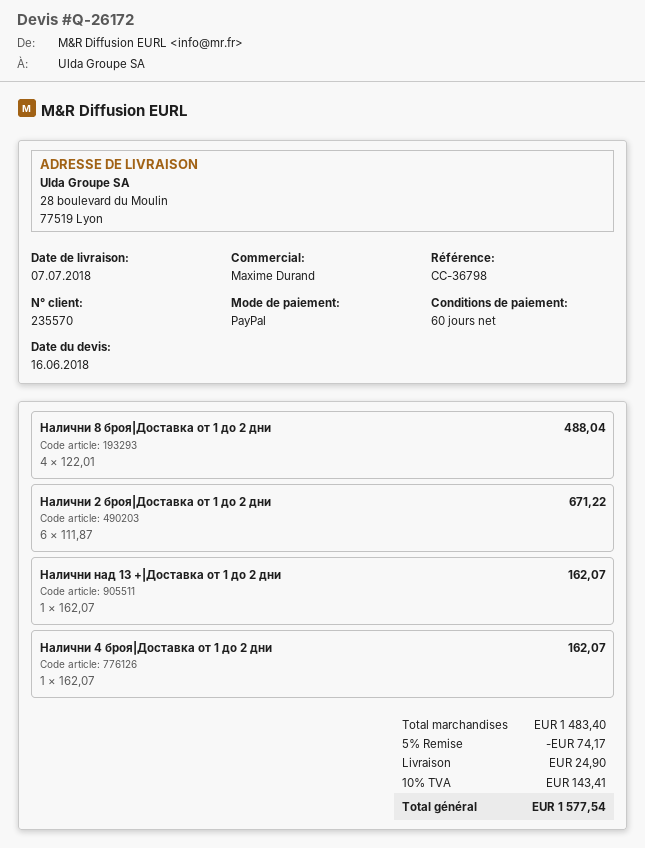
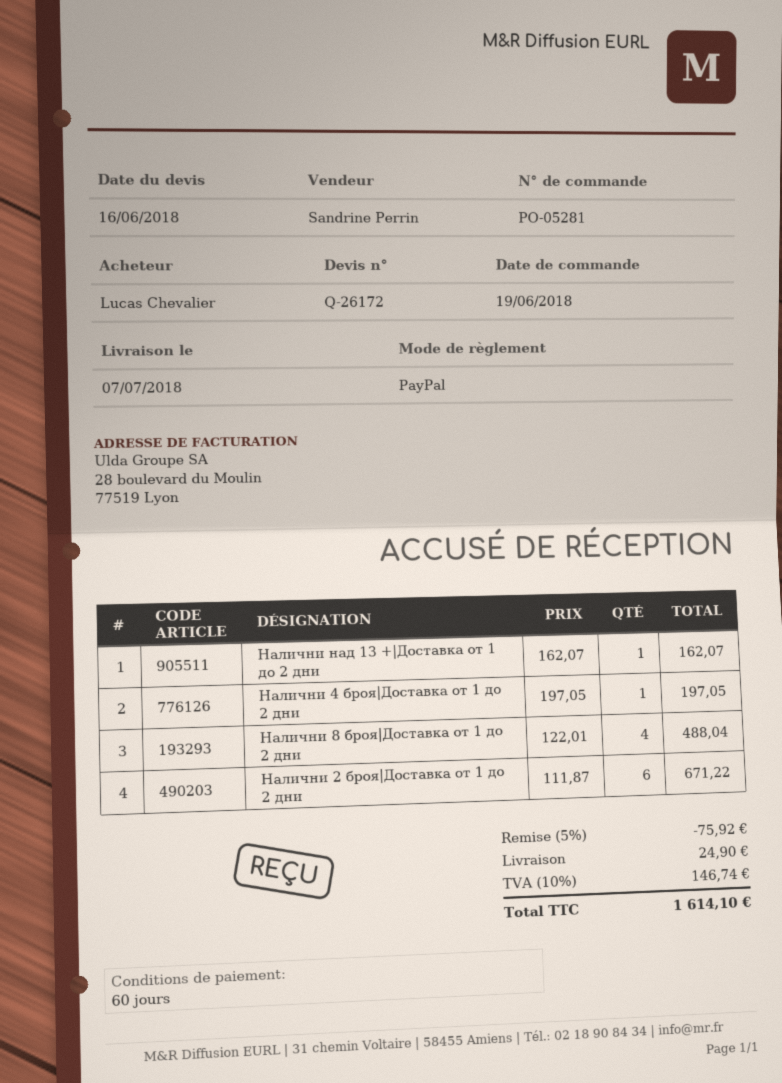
sales rep: Maxime Durand -> Sandrine Perrin
Налични 4 броя|Доставка от 1 до 2 дни: 1 x 162.07 = 162.07 -> 1 x 197.05 = 197.05
discount: 5% = 74.17 -> 5% = 75.92
tax: 10% = 143.41 -> 10% = 146.74
total: 1577.54 -> 1614.10

